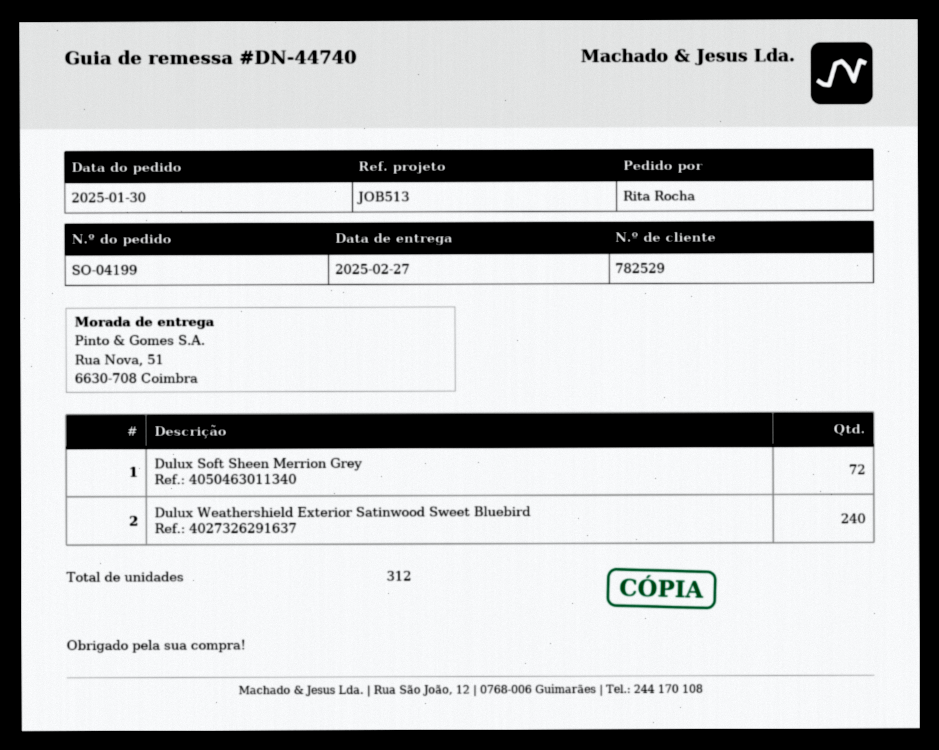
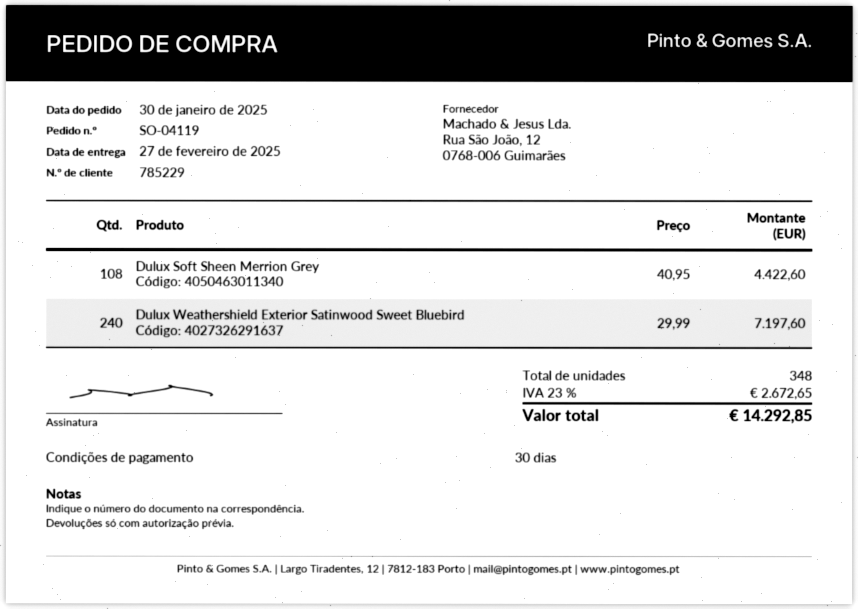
order number: SO-04199 -> SO-04119
customer number: 782529 -> 785229
Dulux Soft Sheen Merrion Grey: 72 -> 108
total quantity: 312 -> 348

